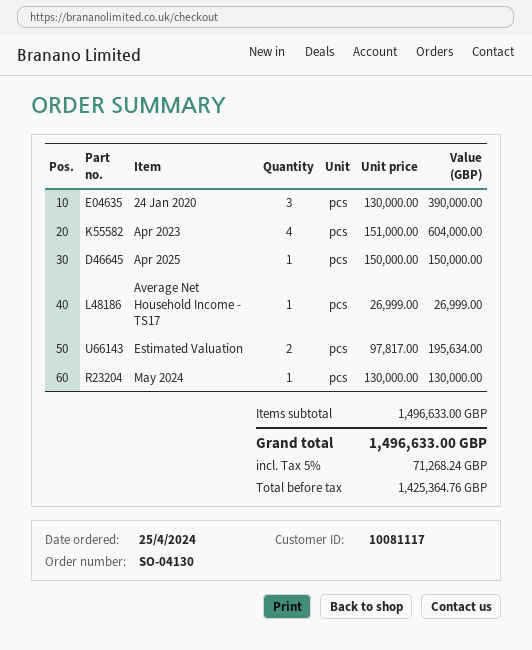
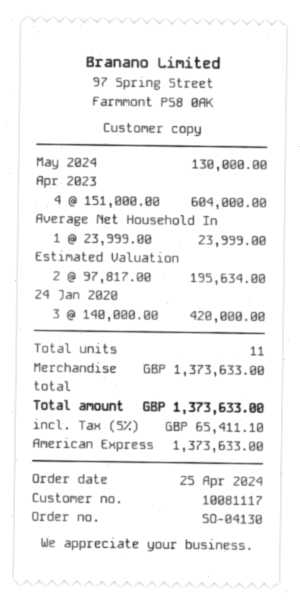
24 Jan 2020: 3 x 130000.00 = 390000.00 -> 3 x 140000.00 = 420000.00
Apr 2025: 1 x 150000.00 = 150000.00 -> none
Average Net Household Income - TS17: 1 x 26999.00 = 26999.00 -> 1 x 23999.00 = 23999.00
subtotal: 1496633.00 -> 1373633.00
tax: 5% = 71268.24 -> 5% = 65411.10
total: 1496633.00 -> 1373633.00

